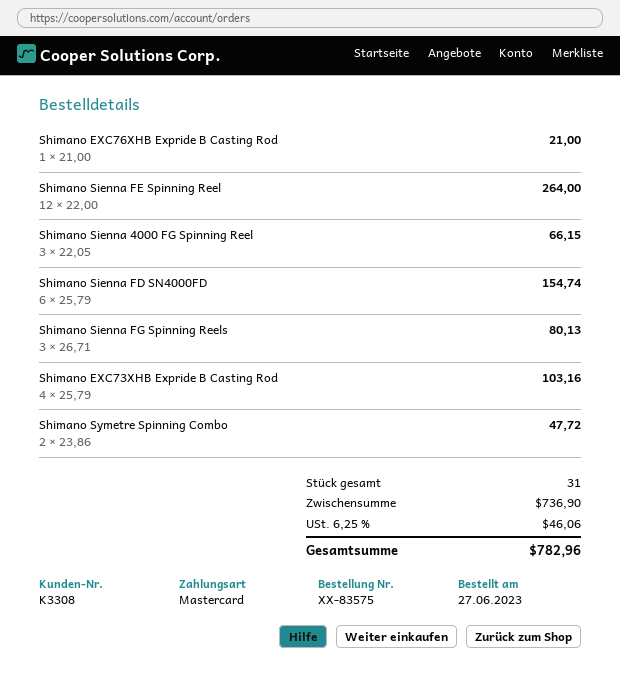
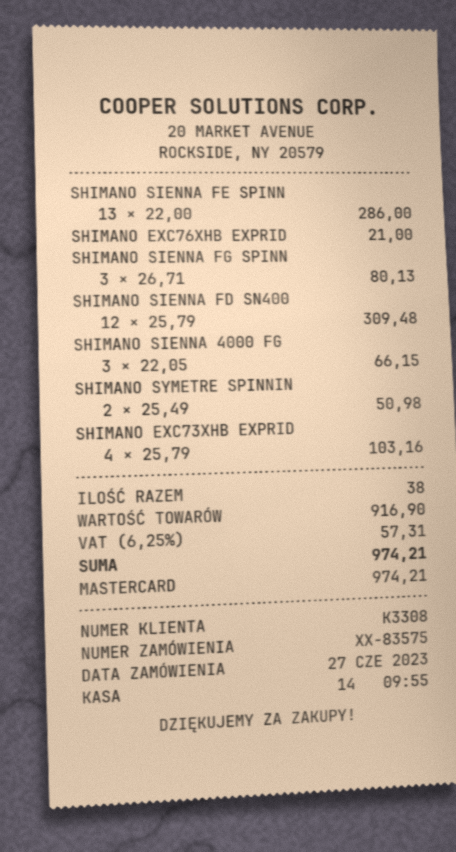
Shimano Sienna FE Spinning Reel: 12 x 22.00 = 264.00 -> 13 x 22.00 = 286.00
Shimano Sienna FD SN4000FD: 6 x 25.79 = 154.74 -> 12 x 25.79 = 309.48
Shimano Symetre Spinning Combo: 2 x 23.86 = 47.72 -> 2 x 25.49 = 50.98
total quantity: 31 -> 38
subtotal: 736.90 -> 916.90
tax: 6.25% = 46.06 -> 6.25% = 57.31
total: 782.96 -> 974.21

